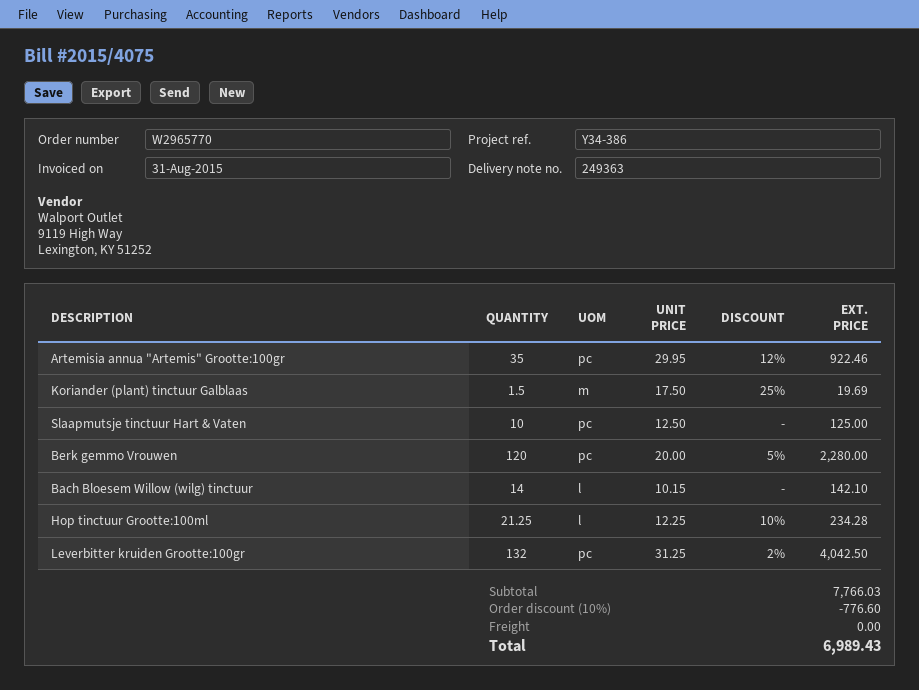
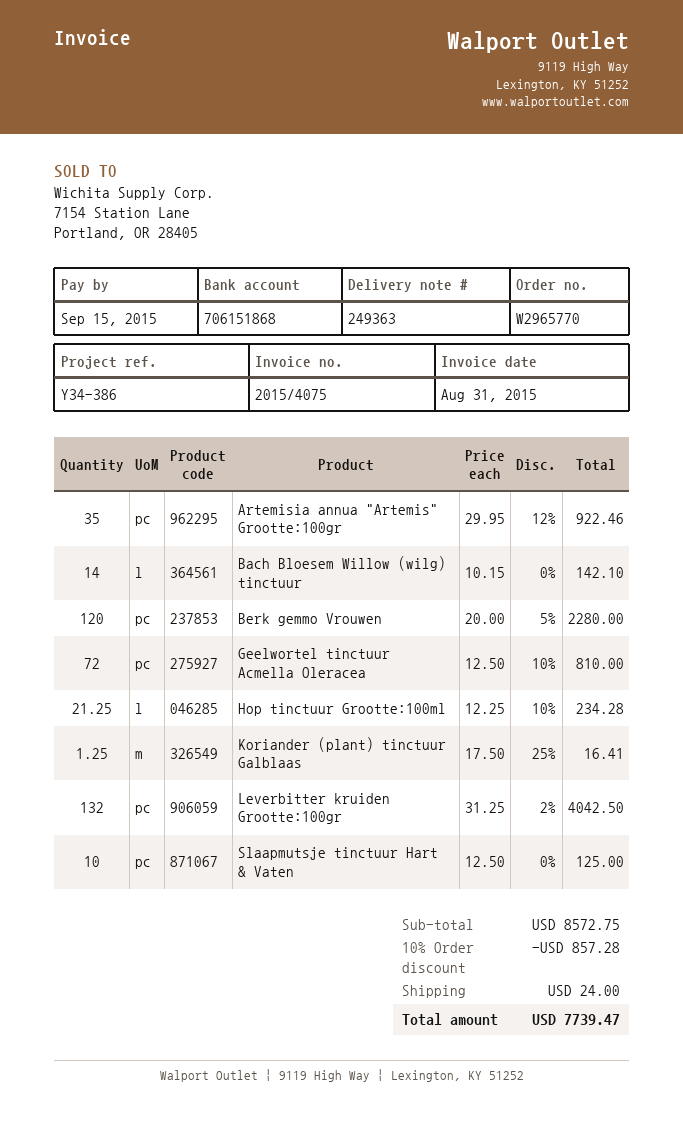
Koriander (plant) tinctuur Galblaas: 1.5 x 17.50 - 25% = 19.69 -> 1.25 x 17.50 - 25% = 16.41
Geelwortel tinctuur Acmella Oleracea: none -> 72 x 12.50 - 10% = 810.00
subtotal: 7766.03 -> 8572.75
discount: 10% = 776.60 -> 10% = 857.28
shipping: 0.00 -> 24.00
total: 6989.43 -> 7739.47

